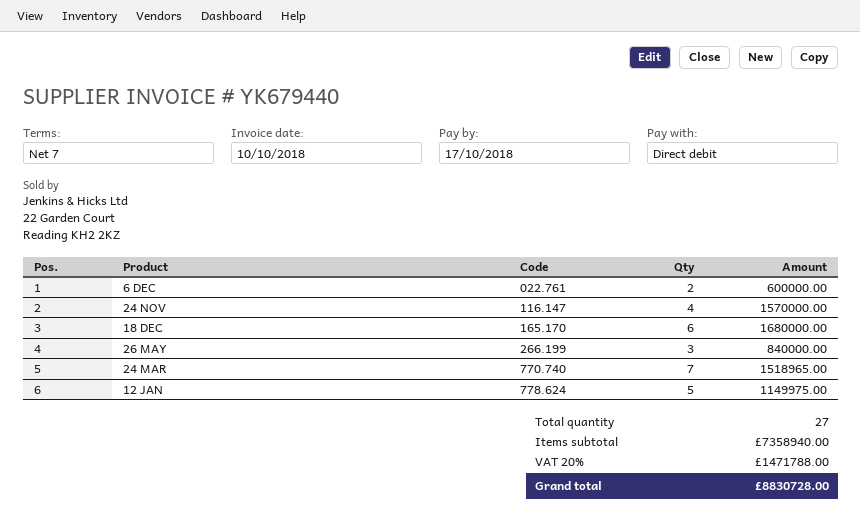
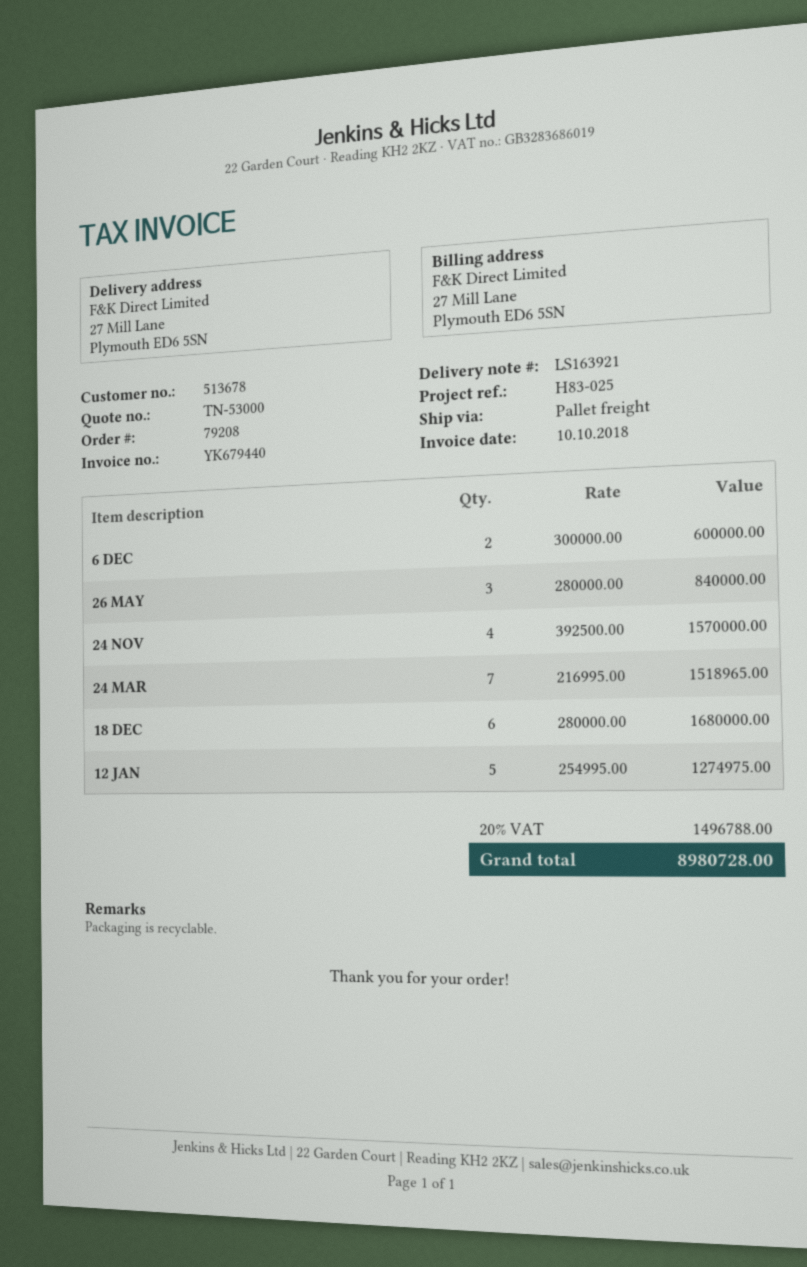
12 JAN: 5 for 1149975.00 -> 5 for 1274975.00
tax: 20% = 1471788.00 -> 20% = 1496788.00
total: 8830728.00 -> 8980728.00

